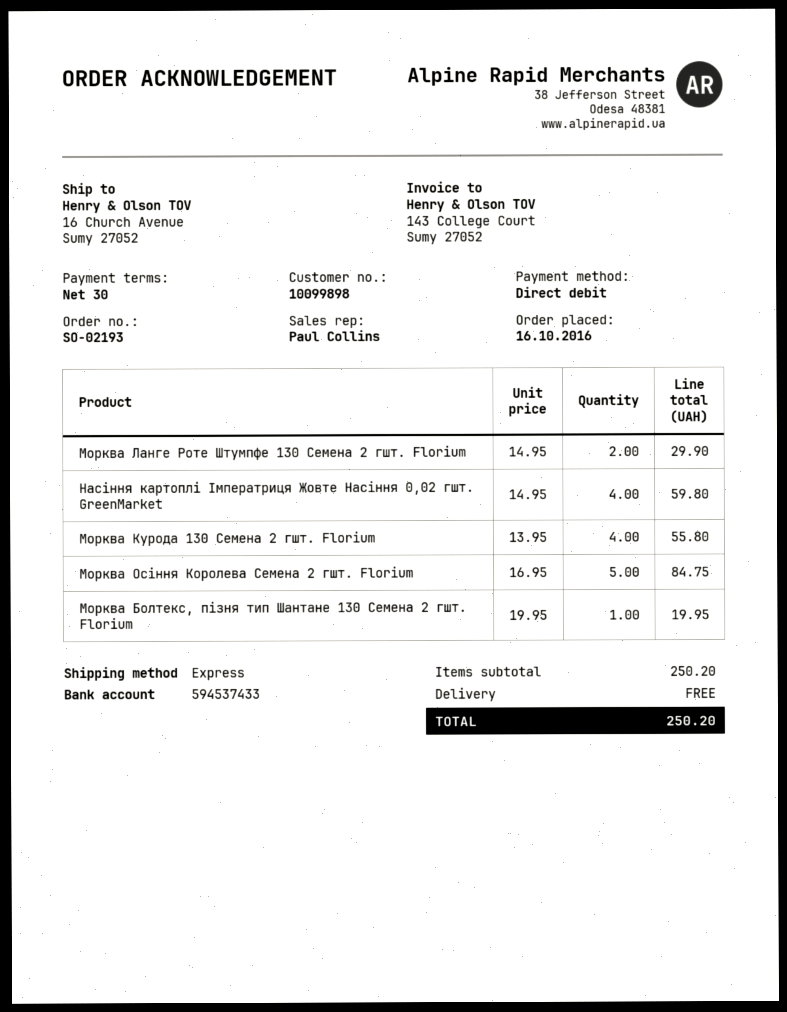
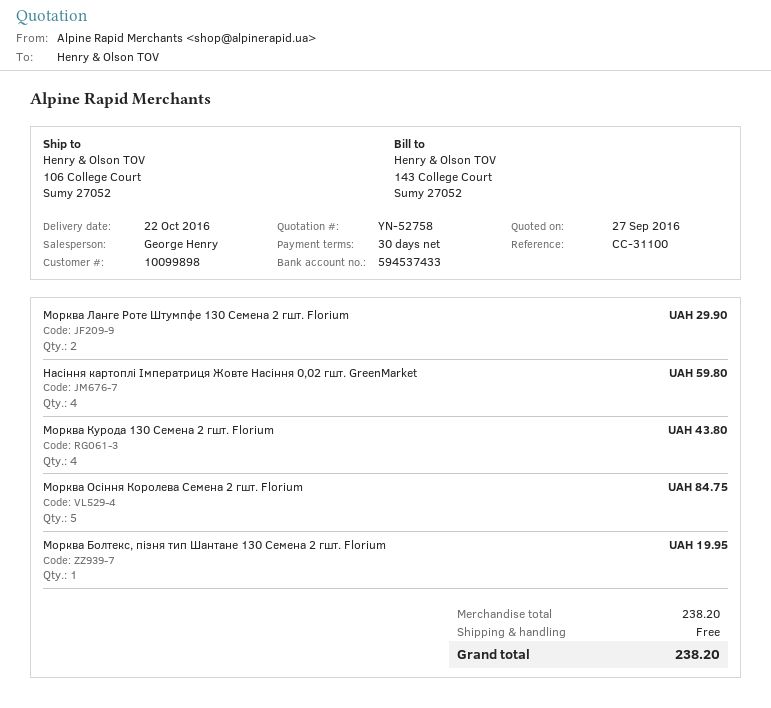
sales rep: Paul Collins -> George Henry
ship to: 16 Church Avenue, Sumy 27052 -> 106 College Court, Sumy 27052
Морква Курода 130 Семена 2 гшт. Florium: 4 for 55.80 -> 4 for 43.80
subtotal: 250.20 -> 238.20
total: 250.20 -> 238.20

